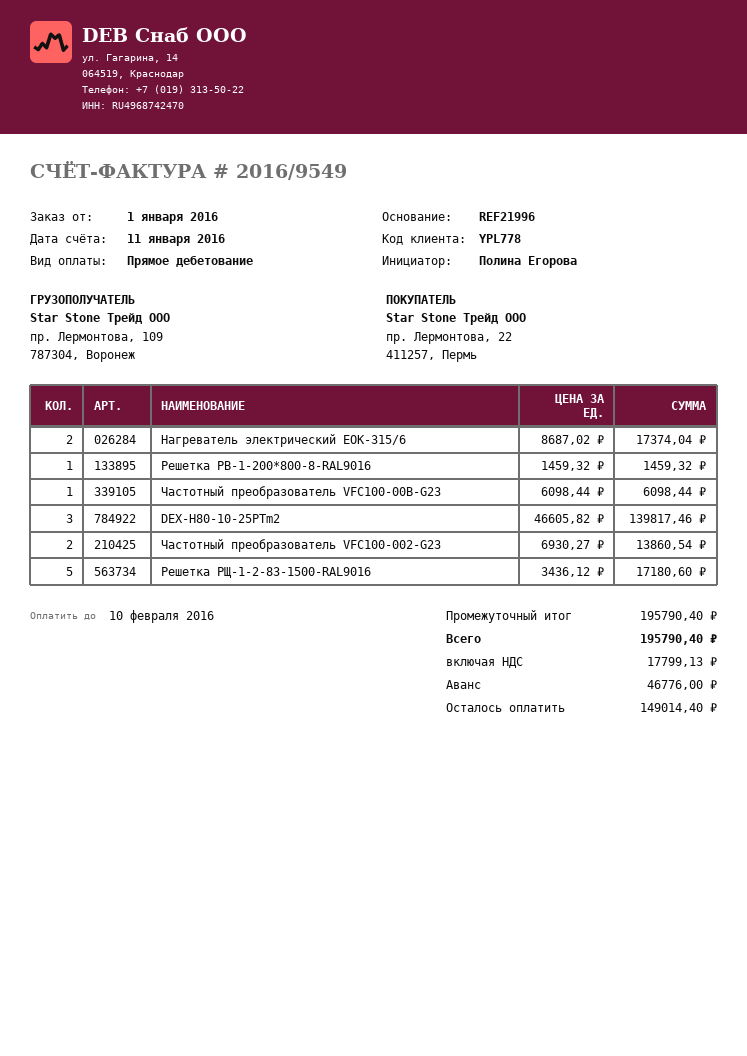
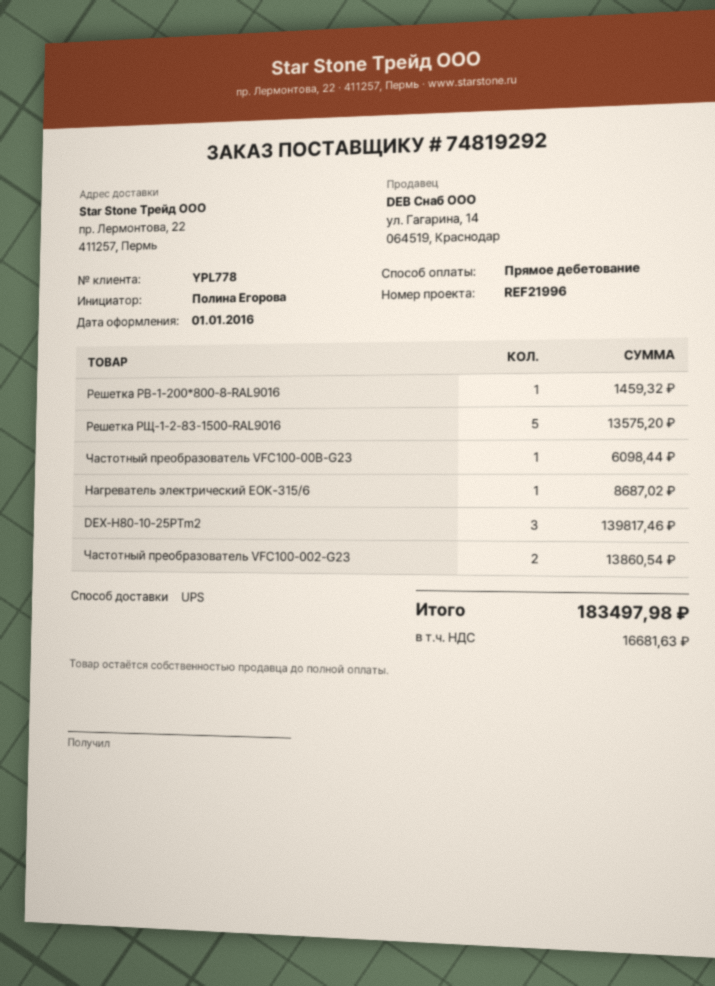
ship to: пр. Лермонтова, 109, 787304, Воронеж -> пр. Лермонтова, 22, 411257, Пермь
Нагреватель электрический ЕОК-315/6: 2 for 17374.04 -> 1 for 8687.02
Решетка РЩ-1-2-83-1500-RAL9016: 5 for 17180.60 -> 5 for 13575.20
tax: 17799.13 -> 16681.63
total: 195790.40 -> 183497.98

